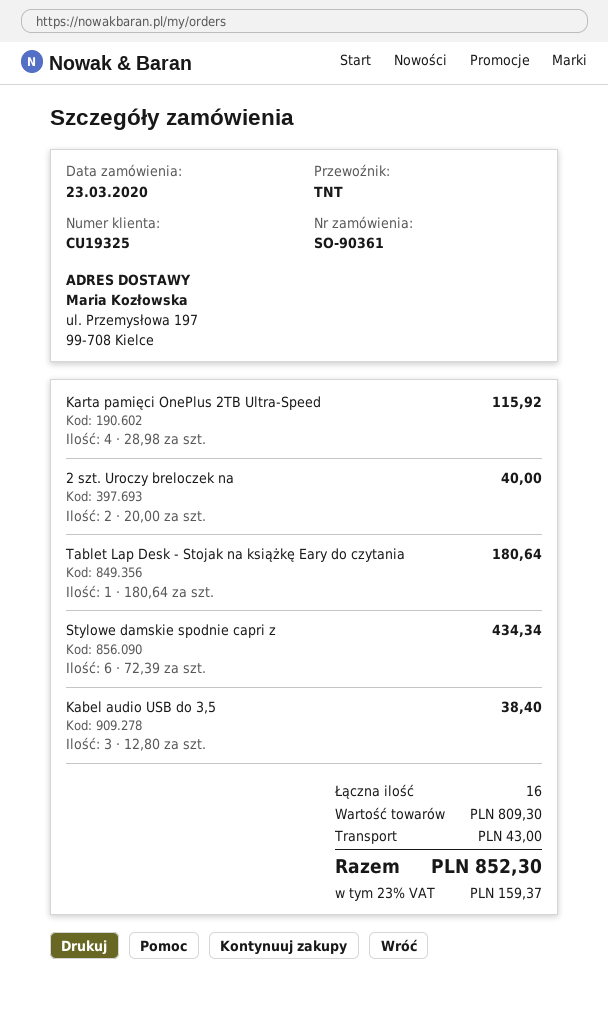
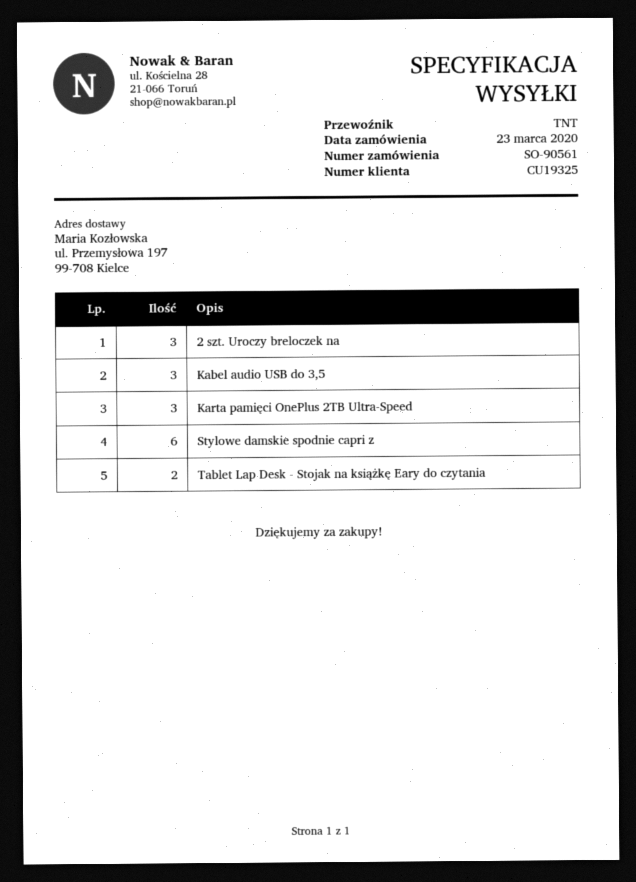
order number: SO-90361 -> SO-90561
Karta pamięci OnePlus 2TB Ultra-Speed: 4 -> 3
2 szt. Uroczy breloczek na: 2 -> 3
Tablet Lap Desk - Stojak na książkę Eary do czytania: 1 -> 2

